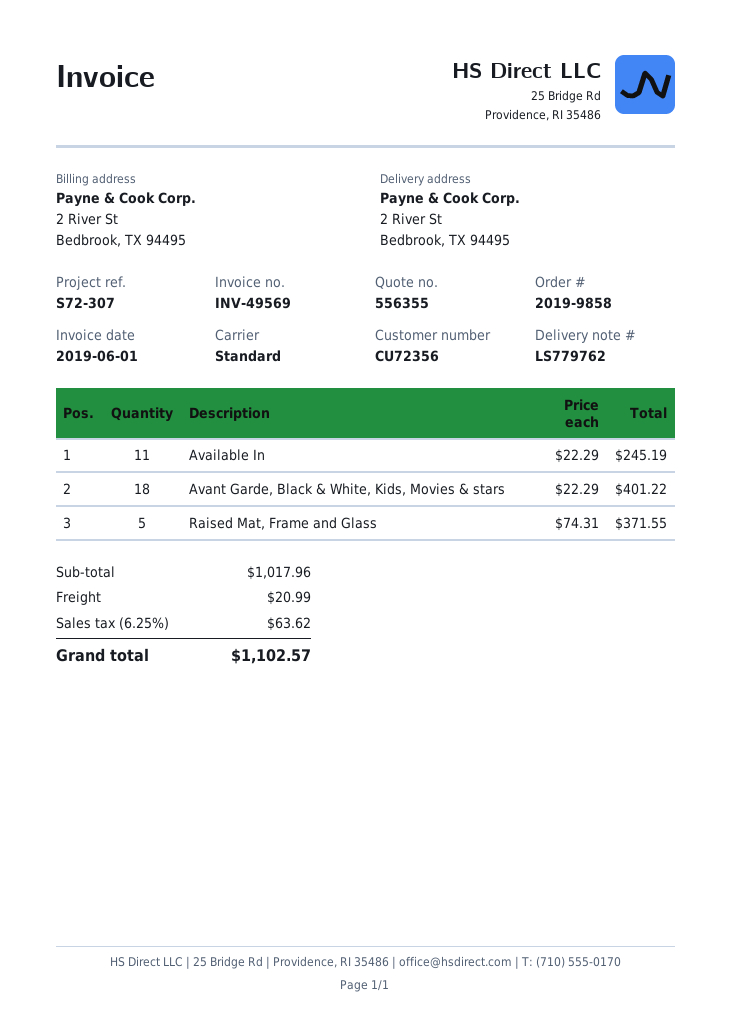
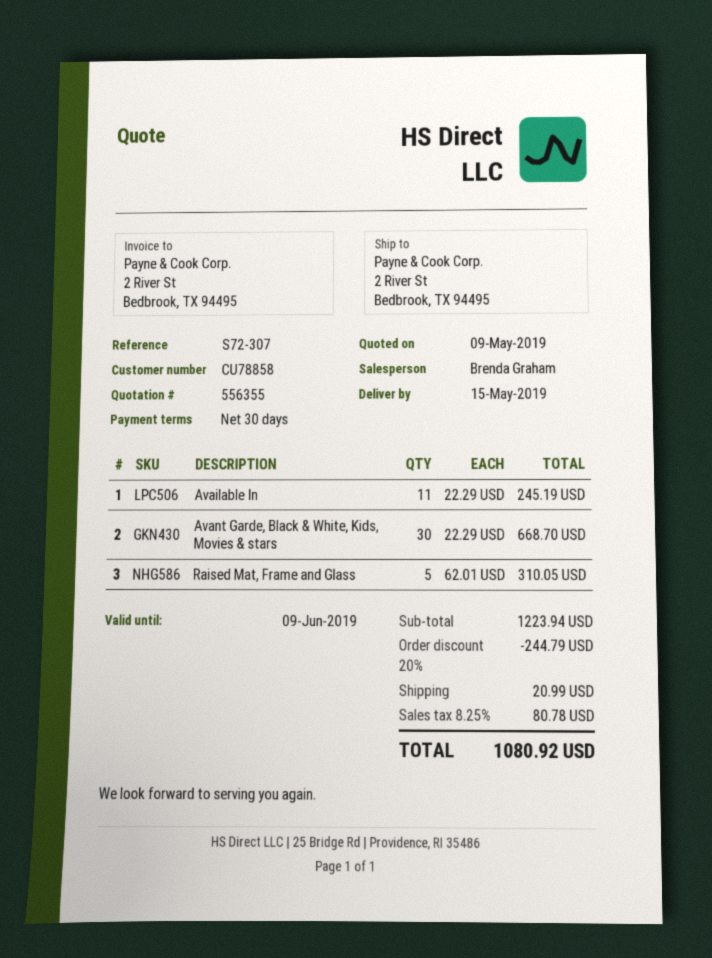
customer number: CU72356 -> CU78858
Avant Garde, Black & White, Kids, Movies & stars: 18 x 22.29 = 401.22 -> 30 x 22.29 = 668.70
Raised Mat, Frame and Glass: 5 x 74.31 = 371.55 -> 5 x 62.01 = 310.05
subtotal: 1017.96 -> 1223.94
discount: none -> 20% = 244.79
tax: 6.25% = 63.62 -> 8.25% = 80.78
total: 1102.57 -> 1080.92

